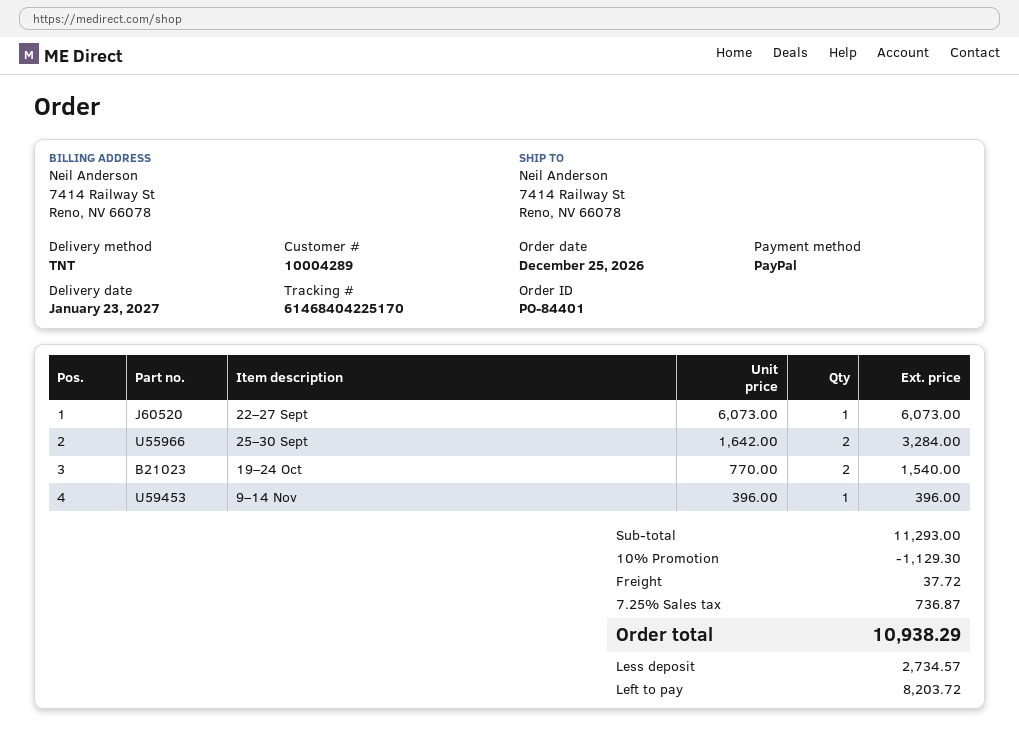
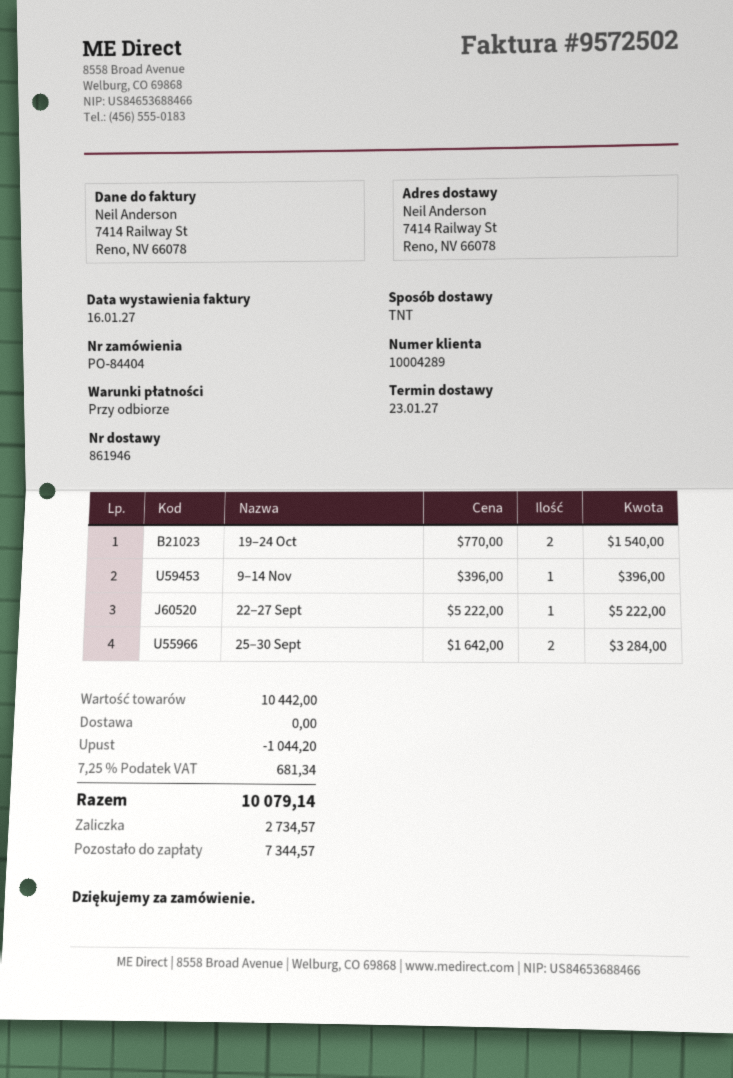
order number: PO-84401 -> PO-84404
22–27 Sept: 1 x 6073.00 = 6073.00 -> 1 x 5222.00 = 5222.00
subtotal: 11293.00 -> 10442.00
discount: 1129.30 -> 1044.20
shipping: 37.72 -> 0.00
tax: 7.25% = 736.87 -> 7.25% = 681.34
total: 10938.29 -> 10079.14
balance: 8203.72 -> 7344.57

